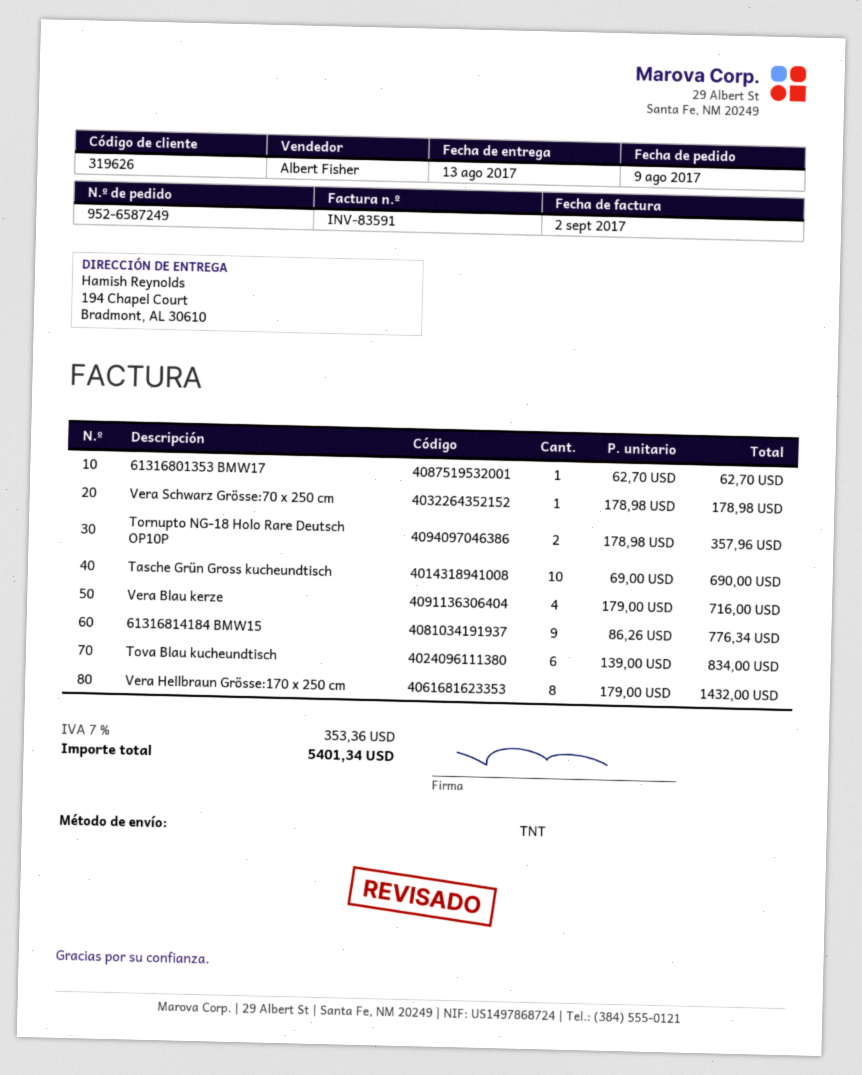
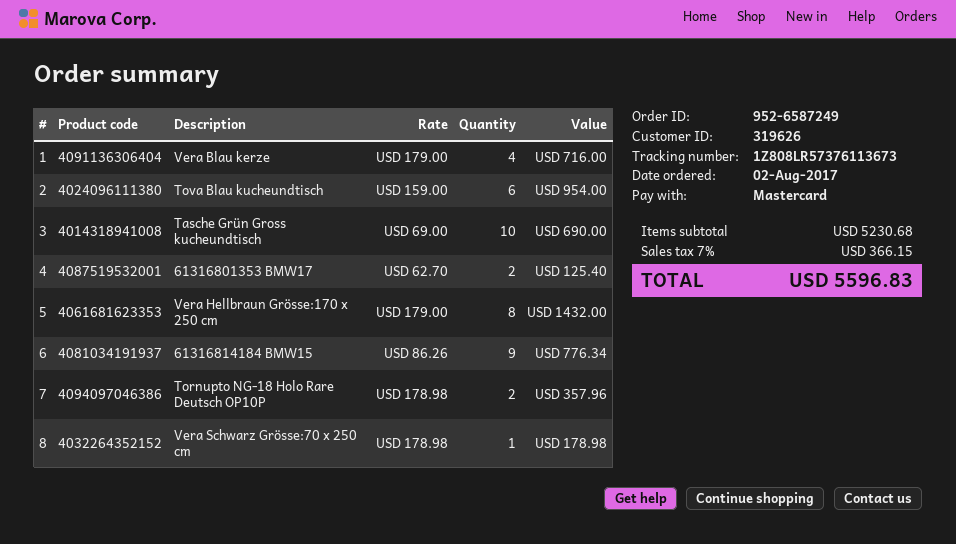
order date: 2017-08-09 -> 2017-08-02
61316801353 BMW17: 1 x 62.70 = 62.70 -> 2 x 62.70 = 125.40
Tova Blau kucheundtisch: 6 x 139.00 = 834.00 -> 6 x 159.00 = 954.00
tax: 7% = 353.36 -> 7% = 366.15
total: 5401.34 -> 5596.83

